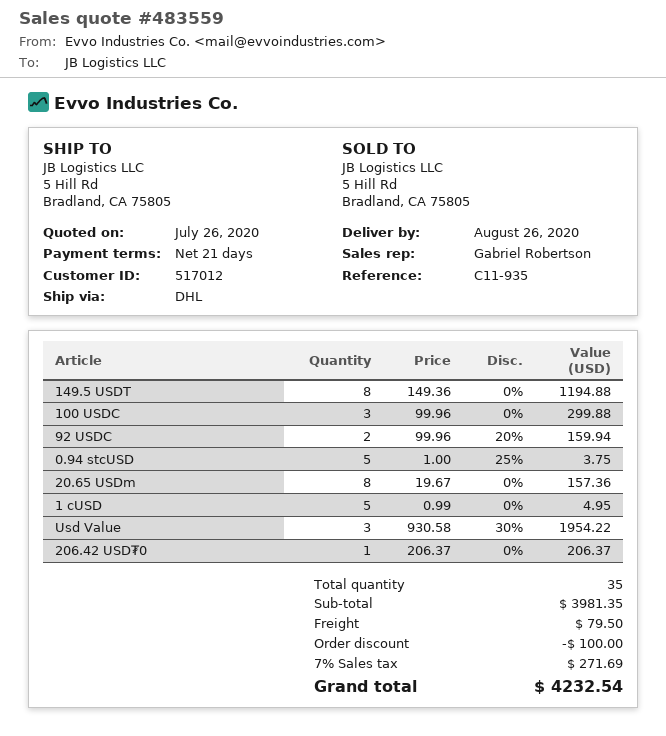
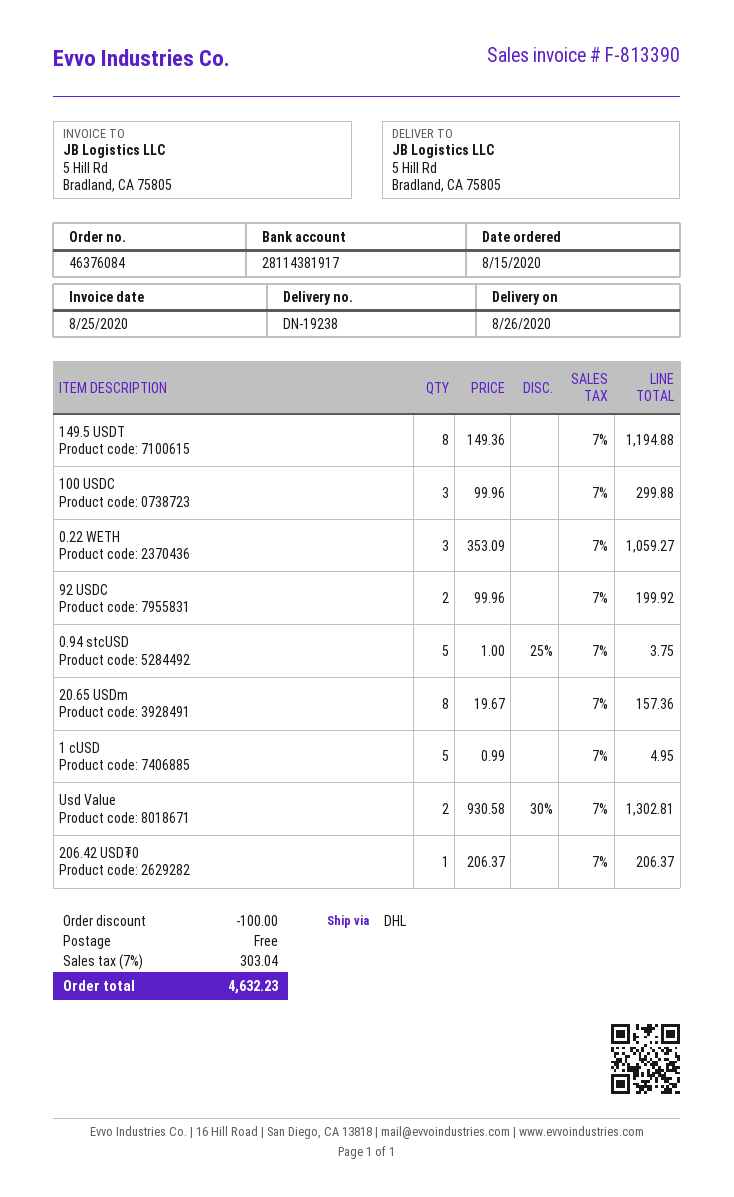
92 USDC: 2 x 99.96 - 20% = 159.94 -> 2 x 99.96 = 199.92
Usd Value: 3 x 930.58 - 30% = 1954.22 -> 2 x 930.58 - 30% = 1302.81
0.22 WETH: none -> 3 x 353.09 = 1059.27
shipping: 79.50 -> 0.00
tax: 7% = 271.69 -> 7% = 303.04
total: 4232.54 -> 4632.23

